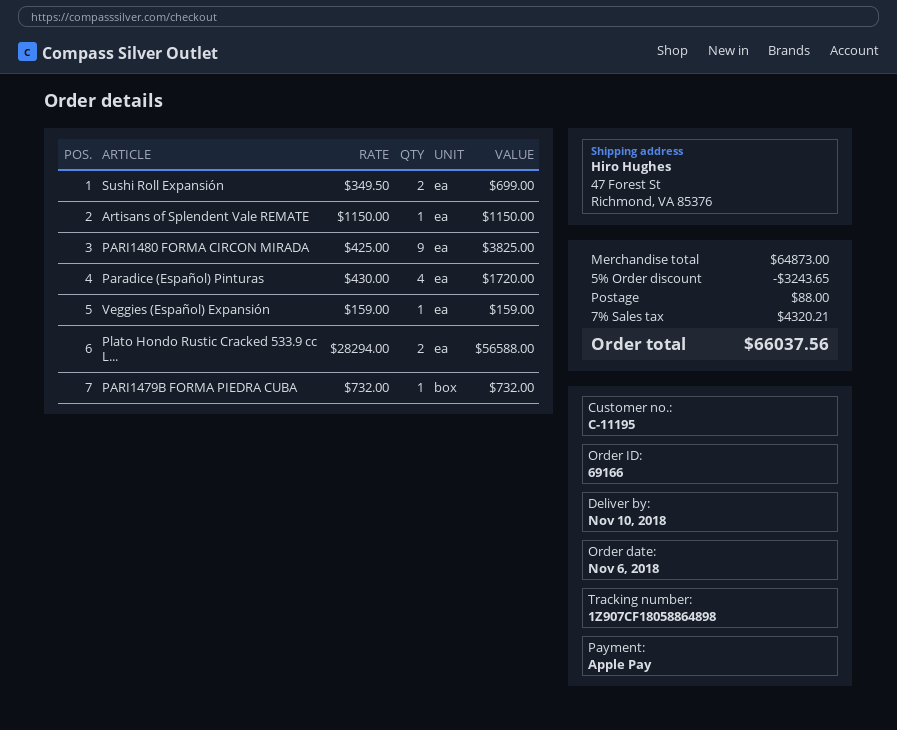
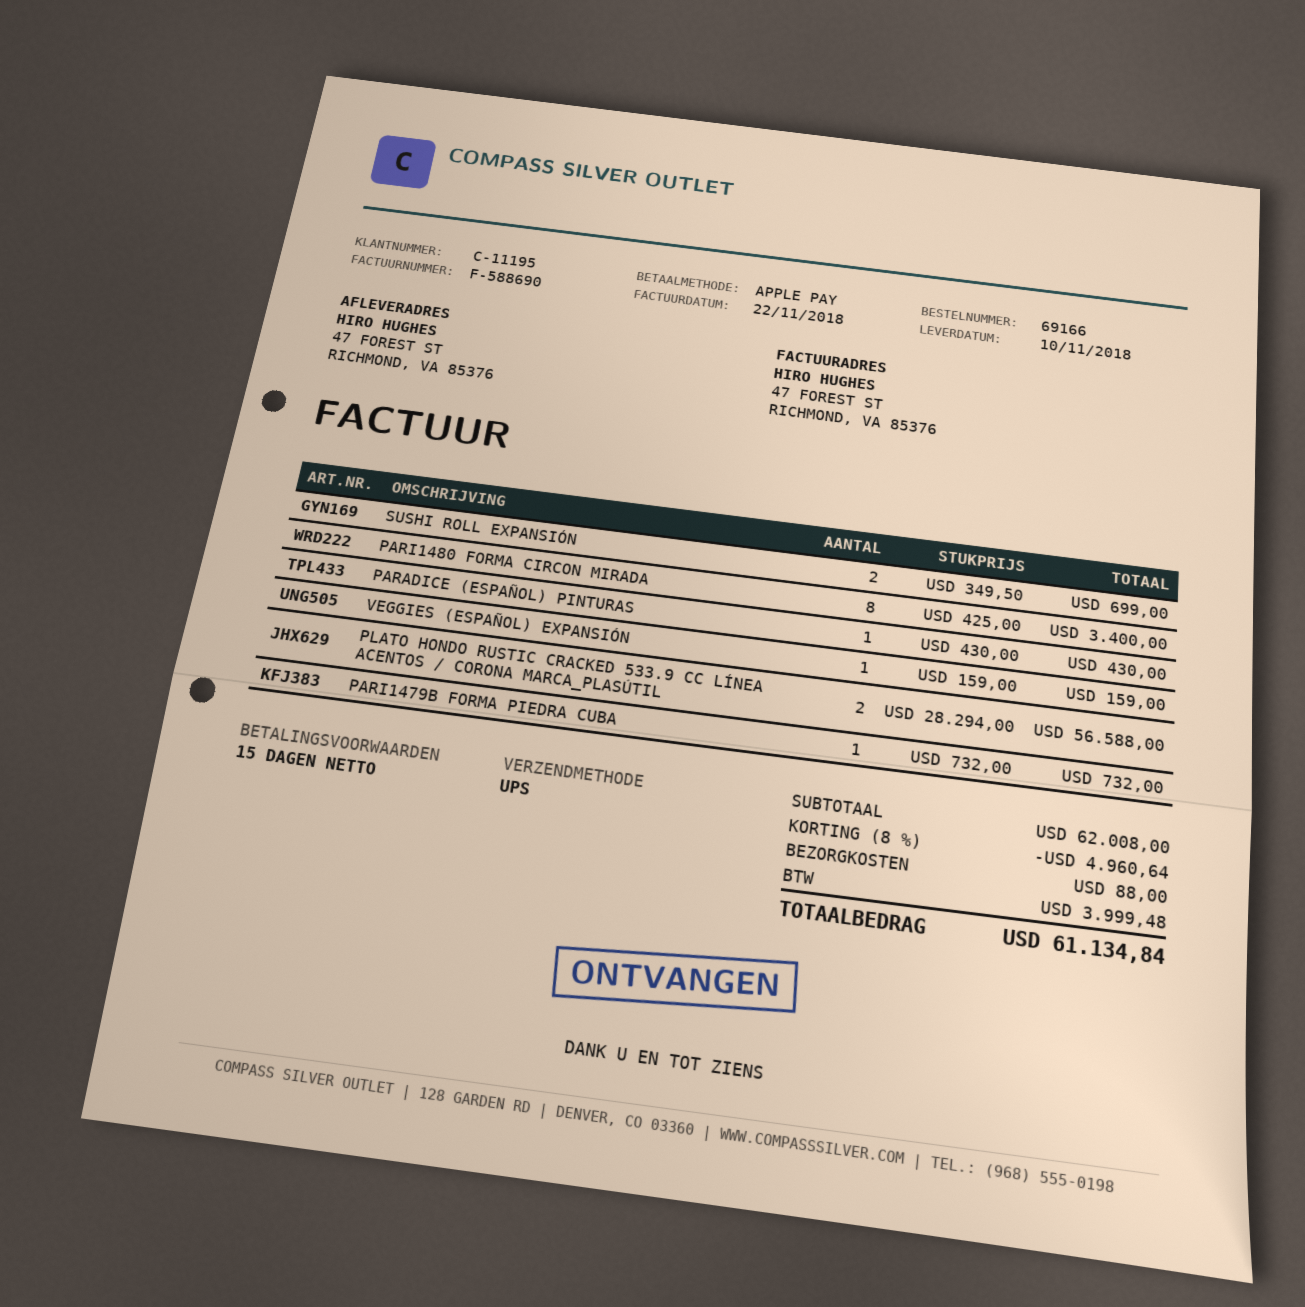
Artisans of Splendent Vale REMATE: 1 x 1150.00 = 1150.00 -> none
PARI1480 FORMA CIRCON MIRADA: 9 x 425.00 = 3825.00 -> 8 x 425.00 = 3400.00
Paradice (Español) Pinturas: 4 x 430.00 = 1720.00 -> 1 x 430.00 = 430.00
subtotal: 64873.00 -> 62008.00
discount: 5% = 3243.65 -> 8% = 4960.64
tax: 4320.21 -> 3999.48
total: 66037.56 -> 61134.84

